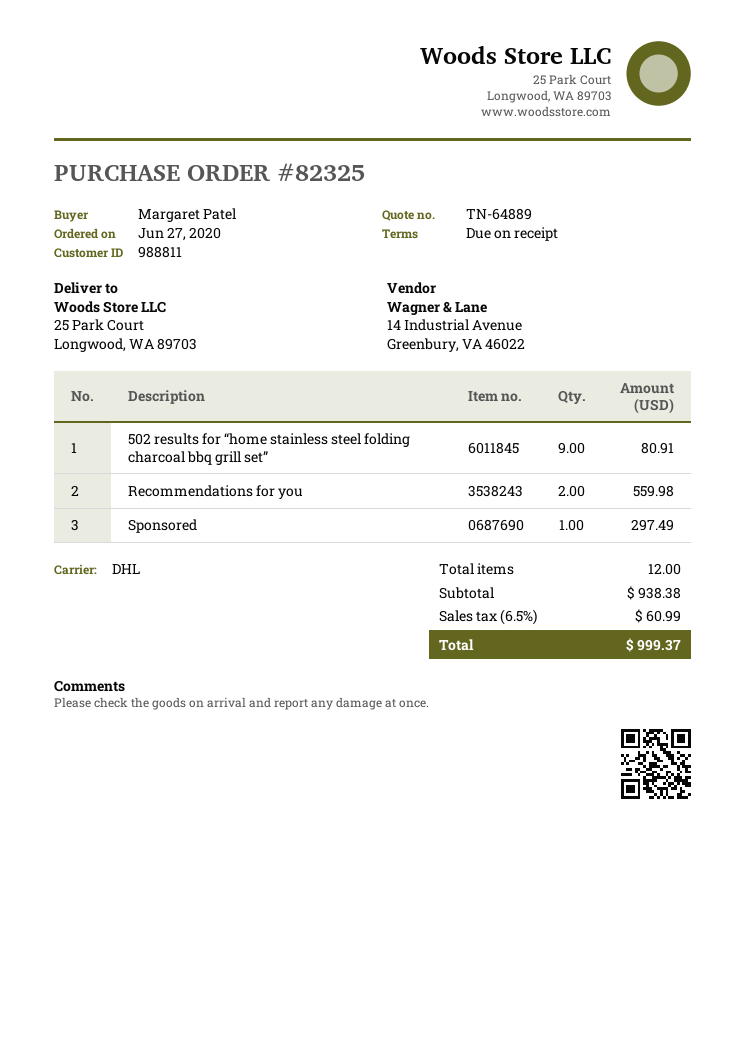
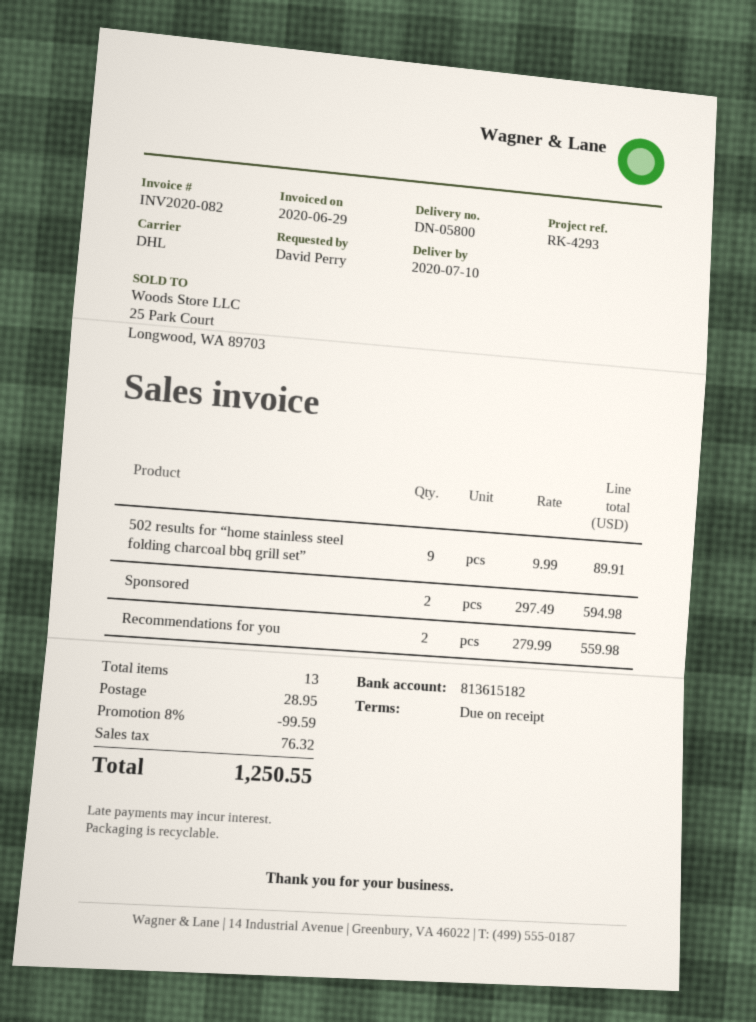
ordered by: Margaret Patel -> David Perry
502 results for “home stainless steel folding charcoal bbq grill set”: 9 for 80.91 -> 9 for 89.91
Sponsored: 1 for 297.49 -> 2 for 594.98
total quantity: 12 -> 13
discount: none -> 8% = 99.59
shipping: none -> 28.95
tax: 60.99 -> 76.32
total: 999.37 -> 1250.55

